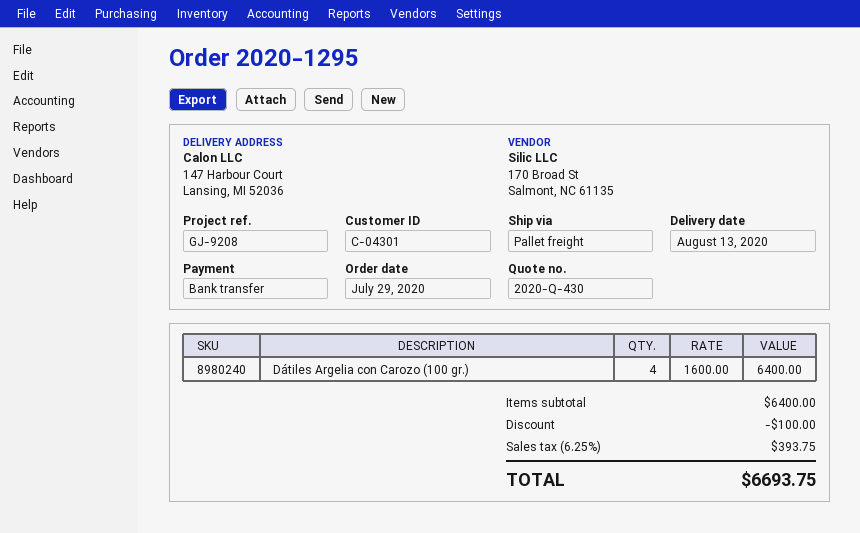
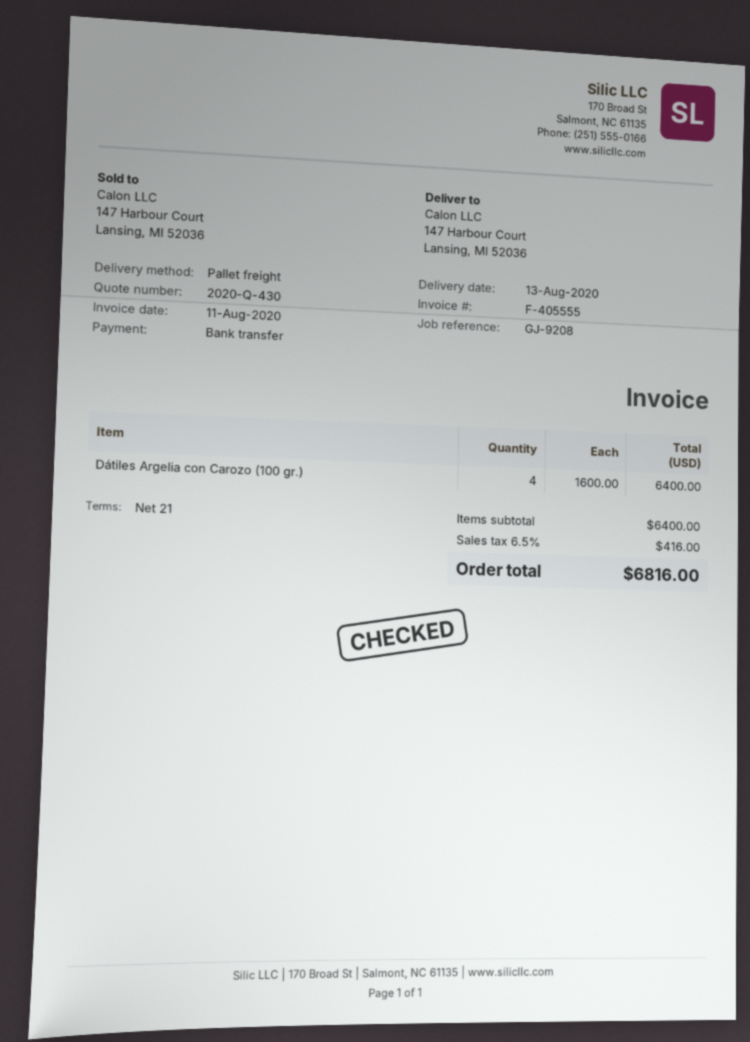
discount: 100.00 -> none
tax: 6.25% = 393.75 -> 6.5% = 416.00
total: 6693.75 -> 6816.00

